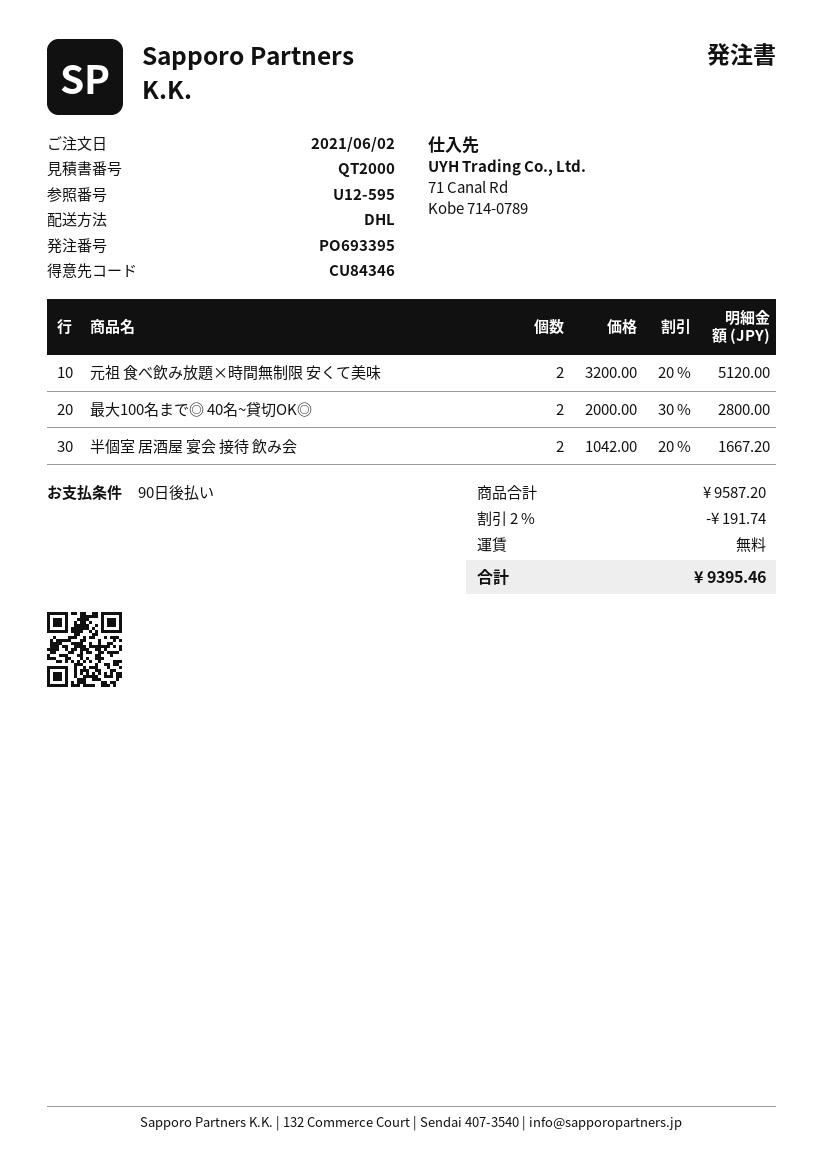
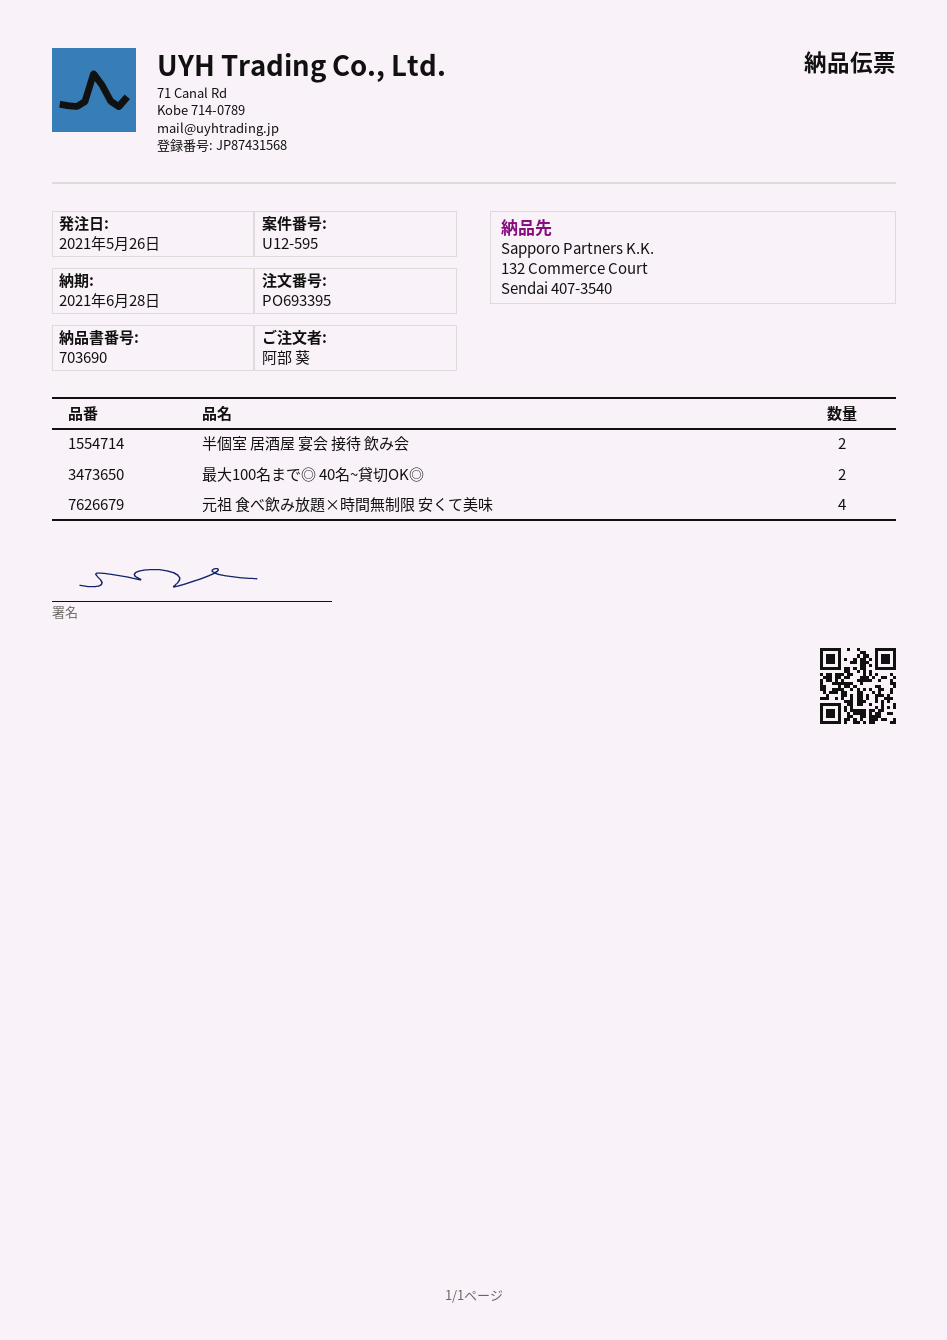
order date: 2021-06-02 -> 2021-05-26
元祖 食べ飲み放題×時間無制限 安くて美味: 2 -> 4

